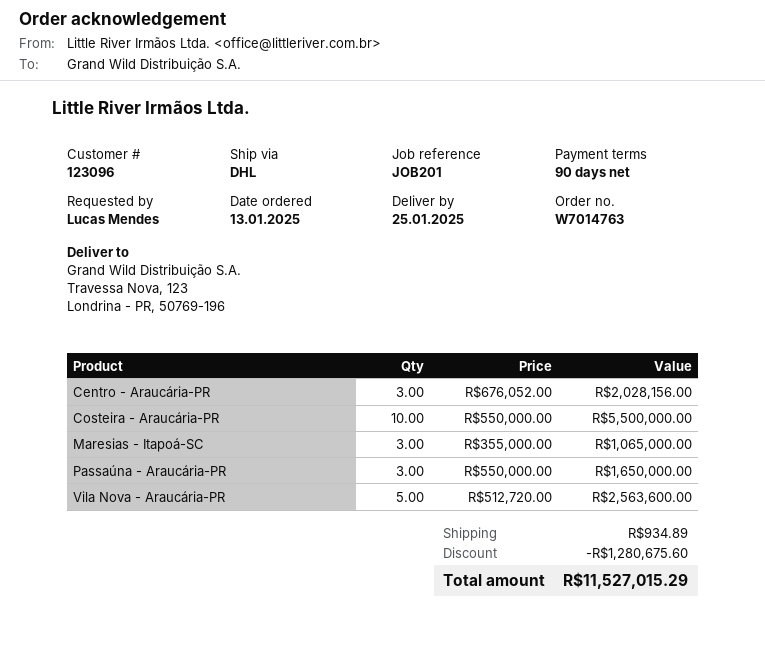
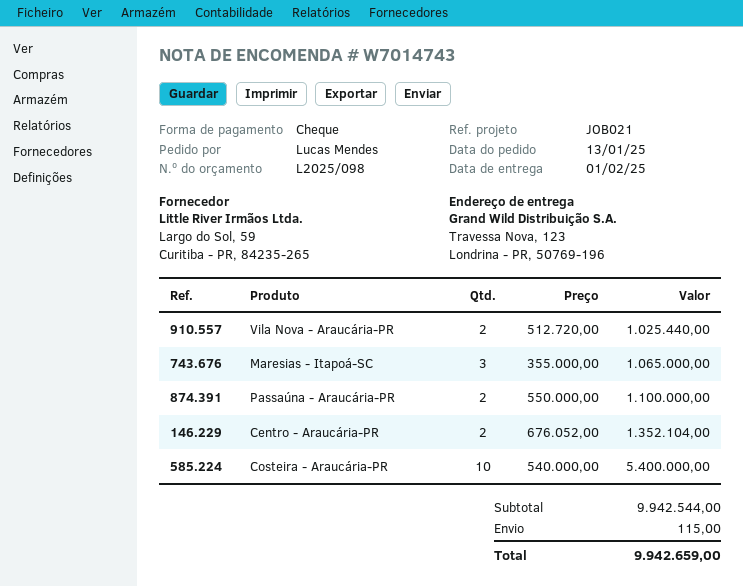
order number: W7014763 -> W7014743
delivery date: 2025-01-25 -> 2025-02-01
reference: JOB201 -> JOB021
Centro - Araucária-PR: 3 x 676052.00 = 2028156.00 -> 2 x 676052.00 = 1352104.00
Costeira - Araucária-PR: 10 x 550000.00 = 5500000.00 -> 10 x 540000.00 = 5400000.00
Passaúna - Araucária-PR: 3 x 550000.00 = 1650000.00 -> 2 x 550000.00 = 1100000.00
Vila Nova - Araucária-PR: 5 x 512720.00 = 2563600.00 -> 2 x 512720.00 = 1025440.00
discount: 1280675.60 -> none
shipping: 934.89 -> 115.00
total: 11527015.29 -> 9942659.00

